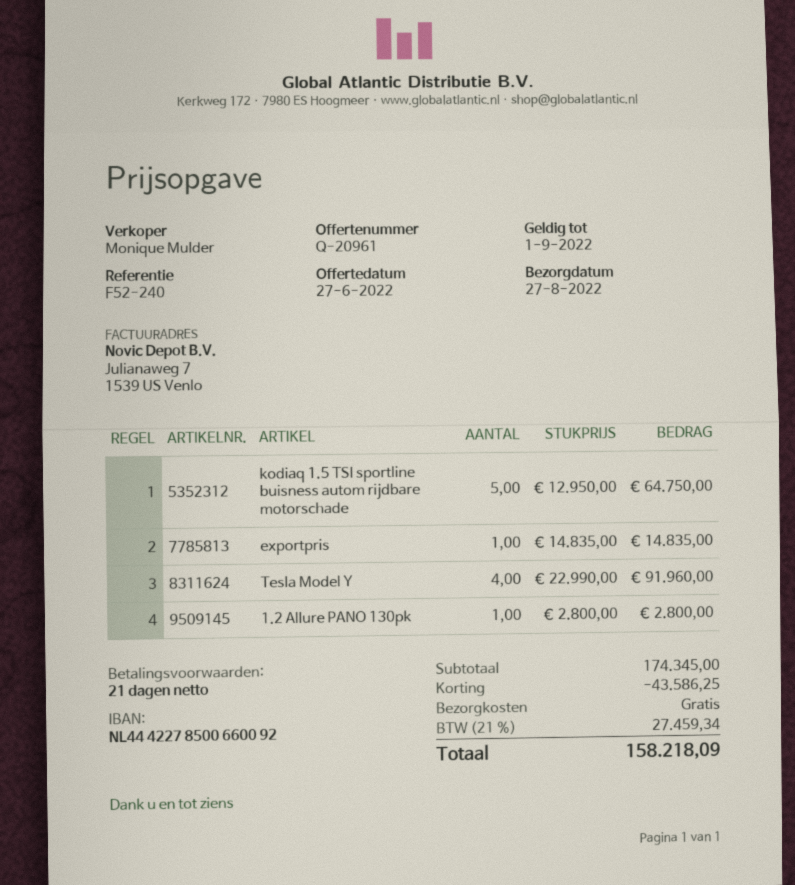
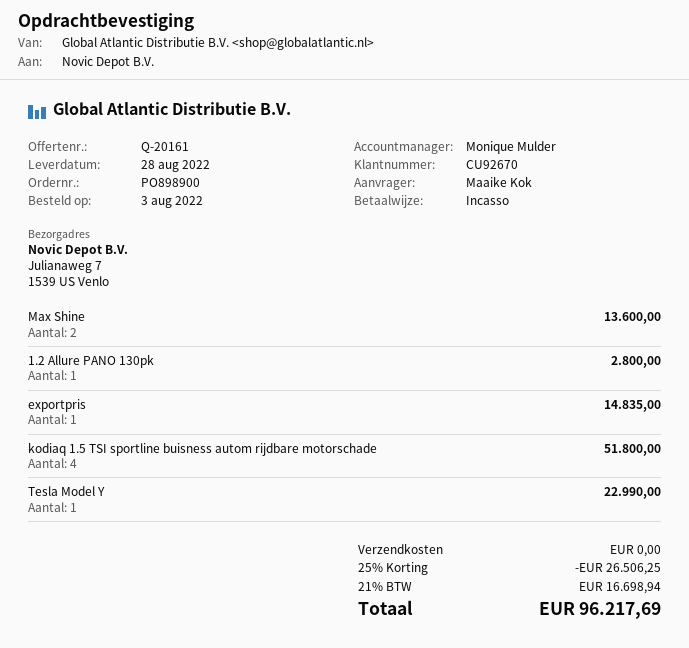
quote number: Q-20961 -> Q-20161
delivery date: 2022-08-27 -> 2022-08-28
kodiaq 1.5 TSI sportline buisness autom rijdbare motorschade: 5 for 64750.00 -> 4 for 51800.00
Tesla Model Y: 4 for 91960.00 -> 1 for 22990.00
Max Shine: none -> 2 for 13600.00
discount: 43586.25 -> 26506.25
tax: 21% = 27459.34 -> 21% = 16698.94
total: 158218.09 -> 96217.69

